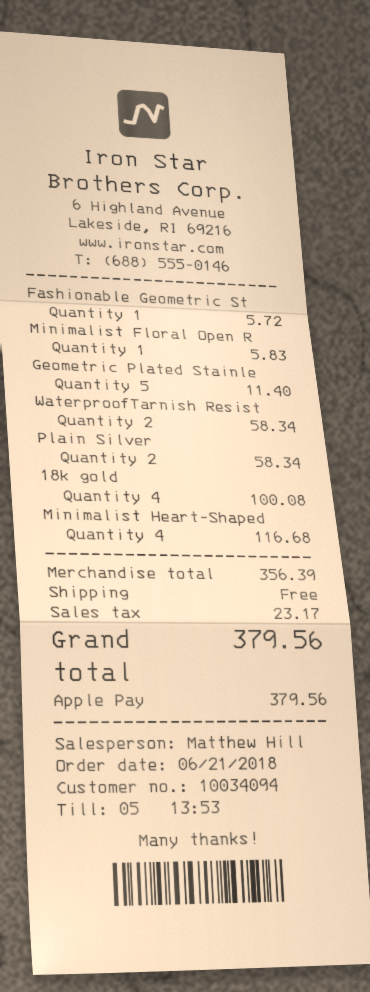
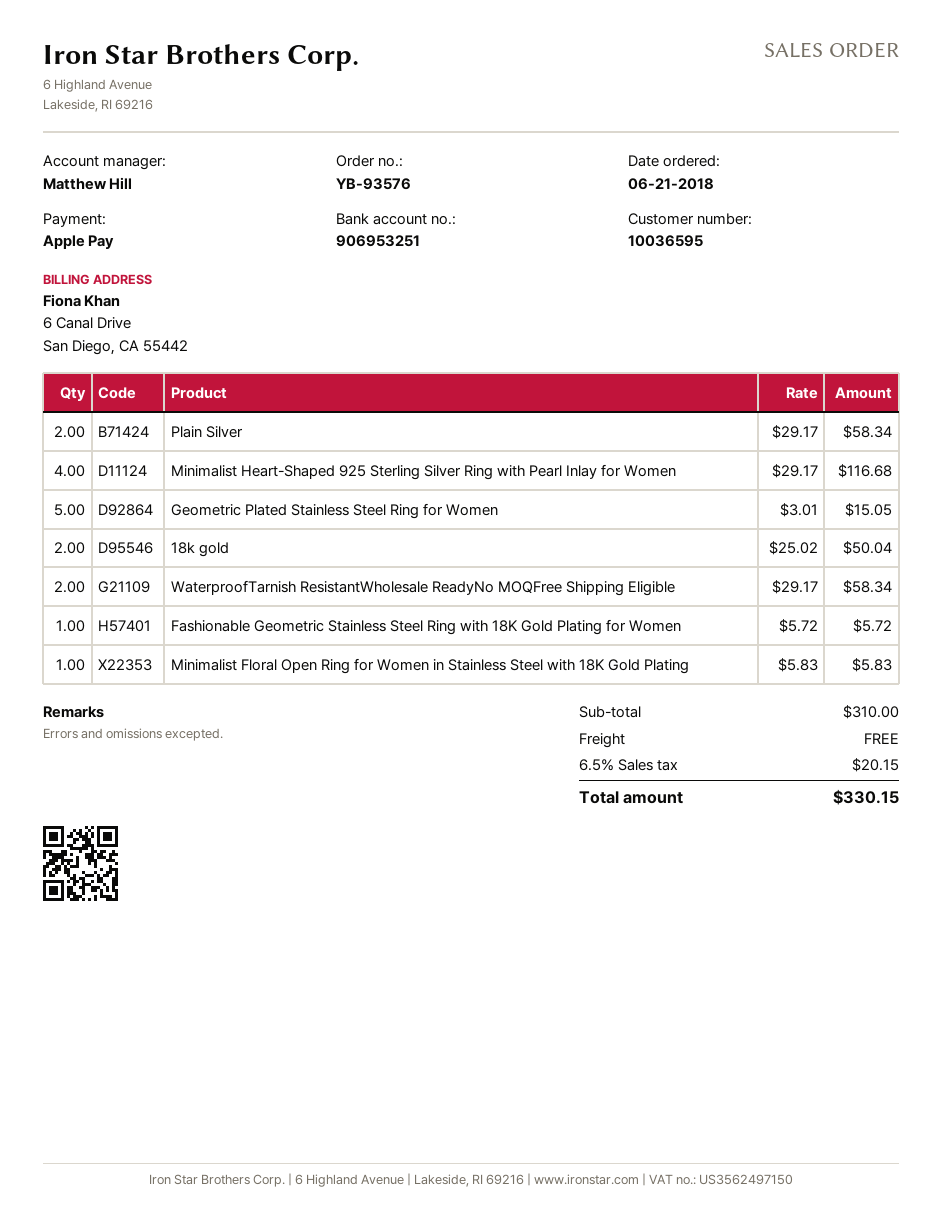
customer number: 10034094 -> 10036595
Geometric Plated Stainle: 5 for 11.40 -> 5 for 15.05
18k gold: 4 for 100.08 -> 2 for 50.04
subtotal: 356.39 -> 310.00
tax: 23.17 -> 20.15
total: 379.56 -> 330.15

